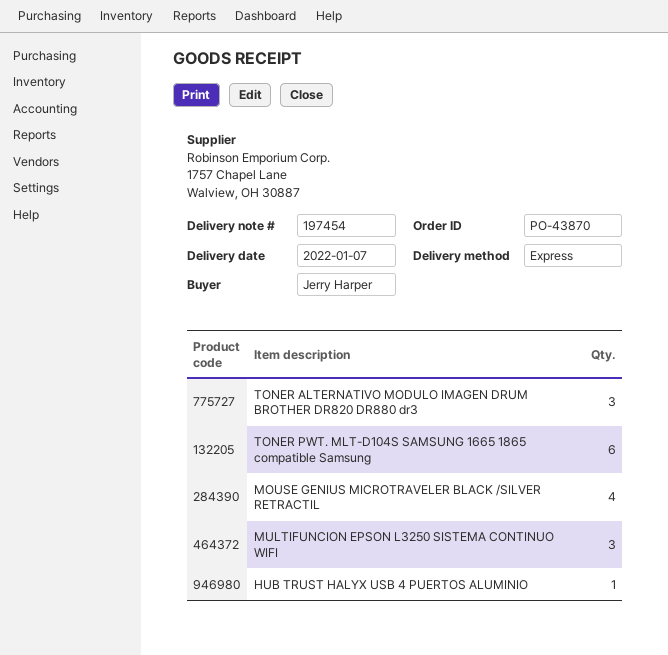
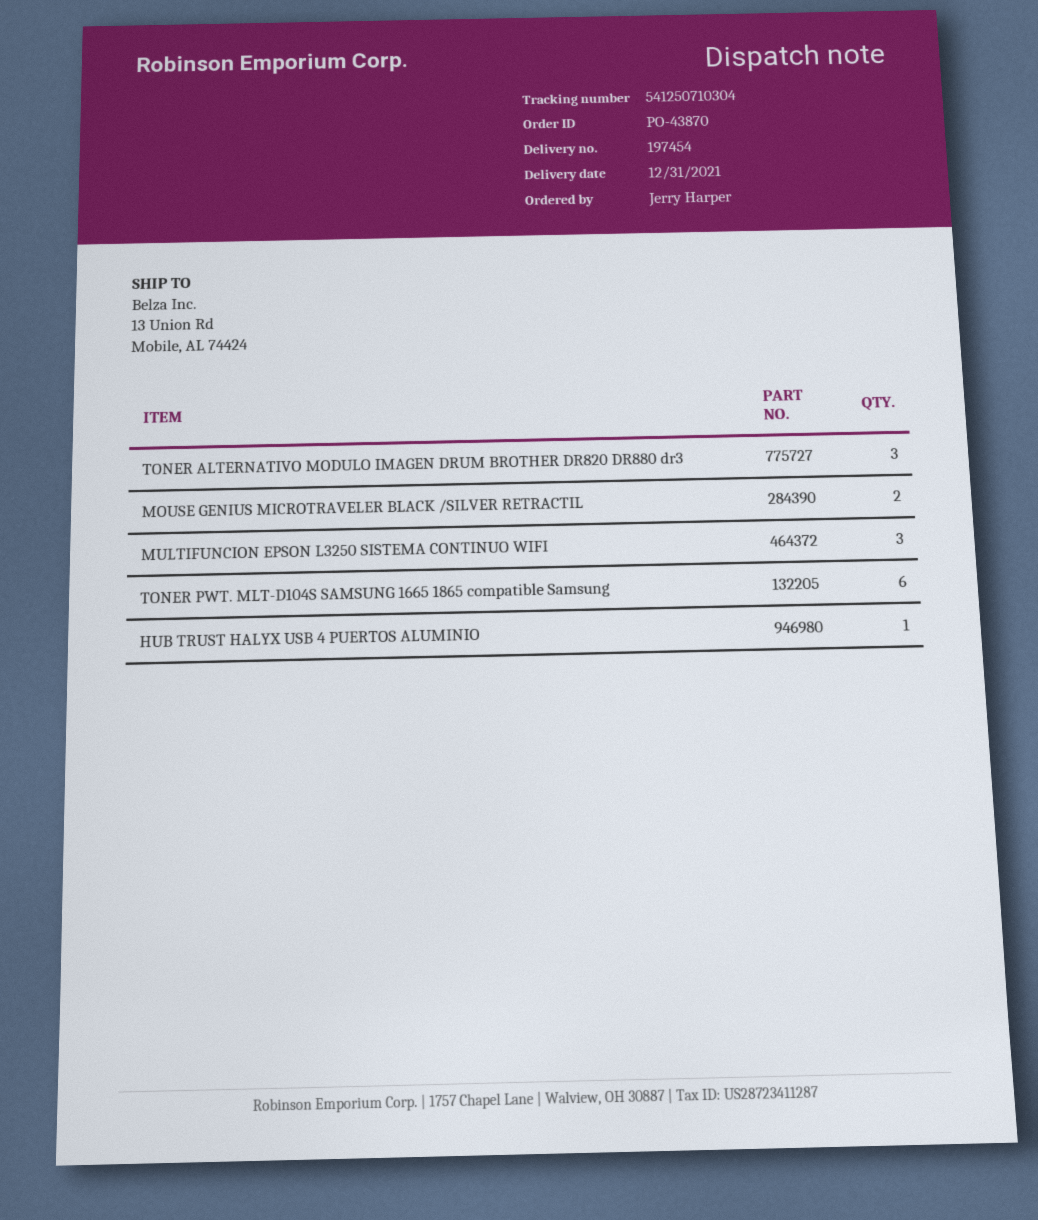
delivery date: 2022-01-07 -> 2021-12-31
MOUSE GENIUS MICROTRAVELER BLACK /SILVER RETRACTIL: 4 -> 2

